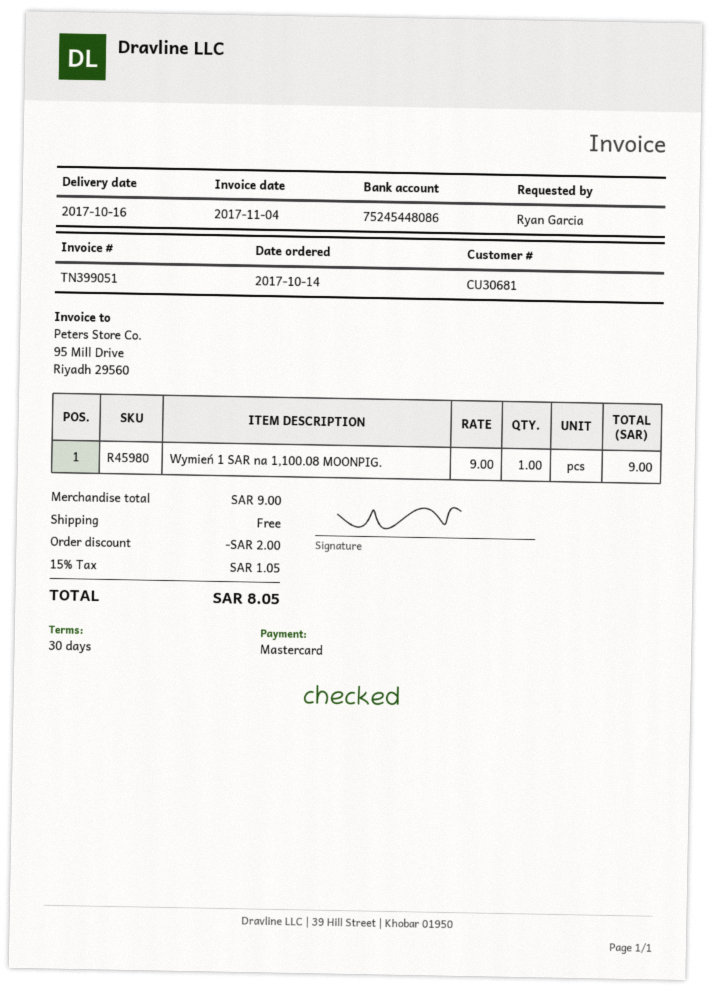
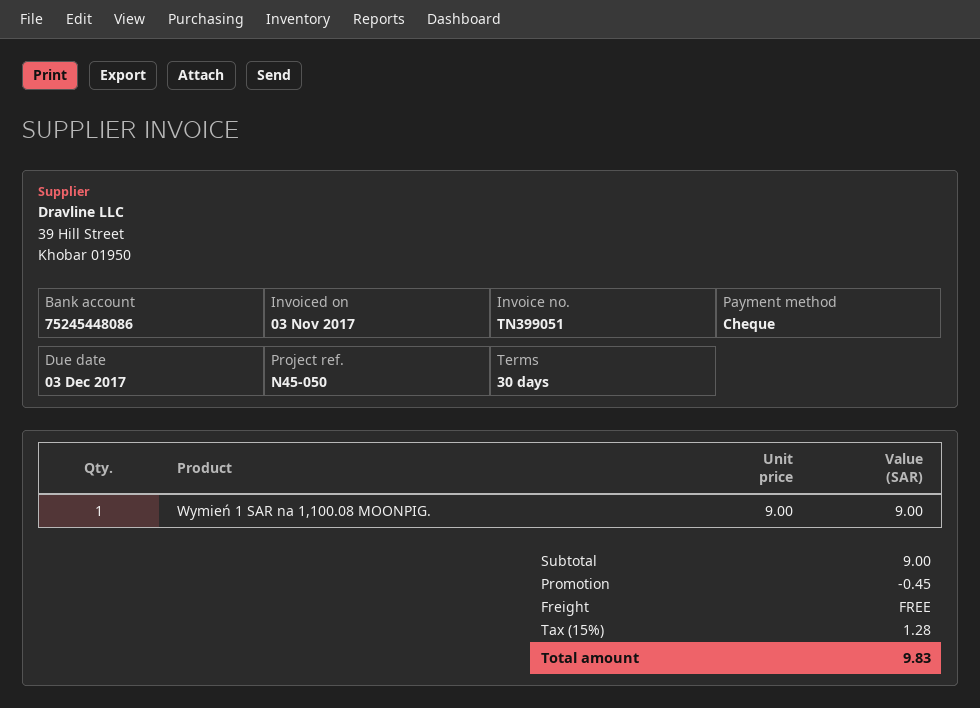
invoice date: 2017-11-04 -> 2017-11-03
payment method: Mastercard -> cheque
discount: 2.00 -> 0.45
tax: 15% = 1.05 -> 15% = 1.28
total: 8.05 -> 9.83

